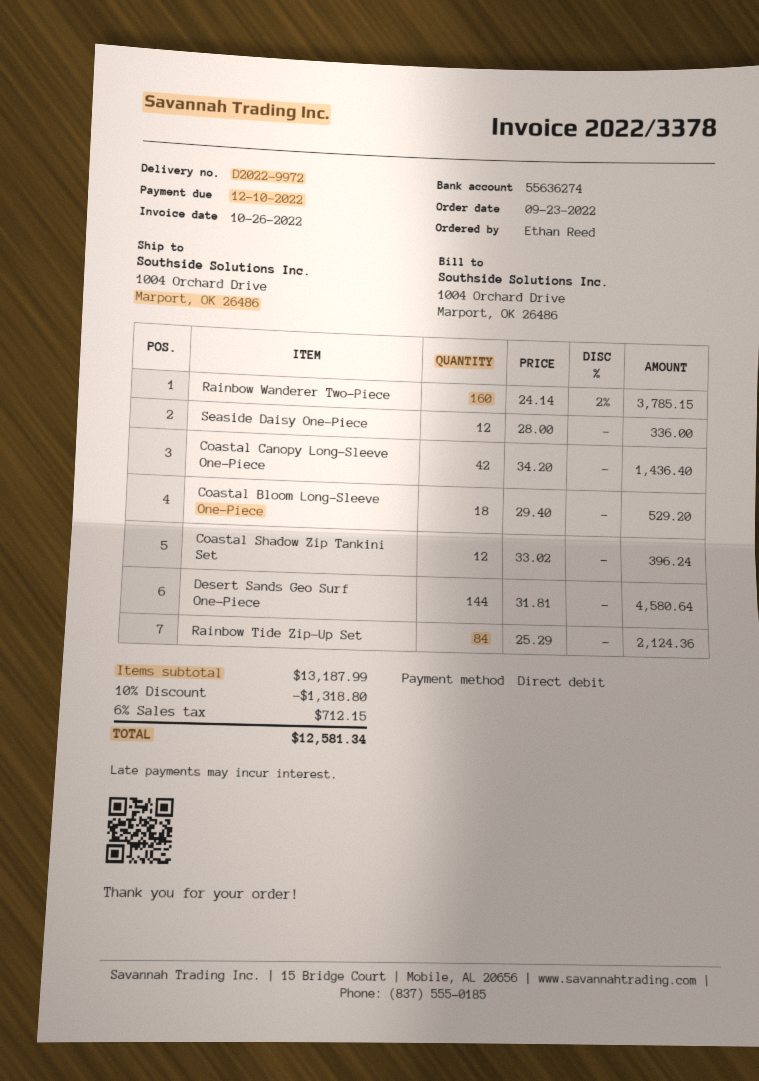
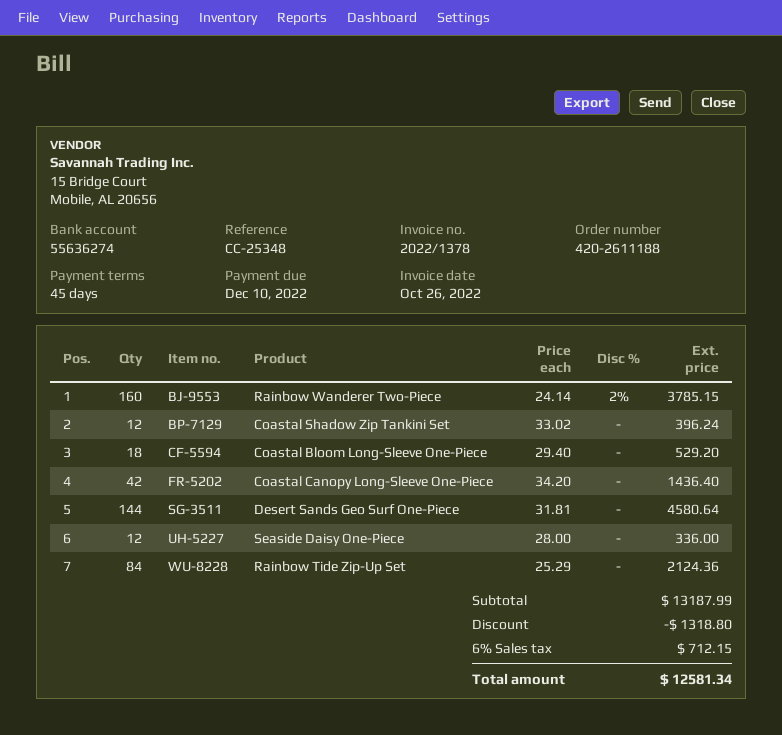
invoice number: 2022/3378 -> 2022/1378

